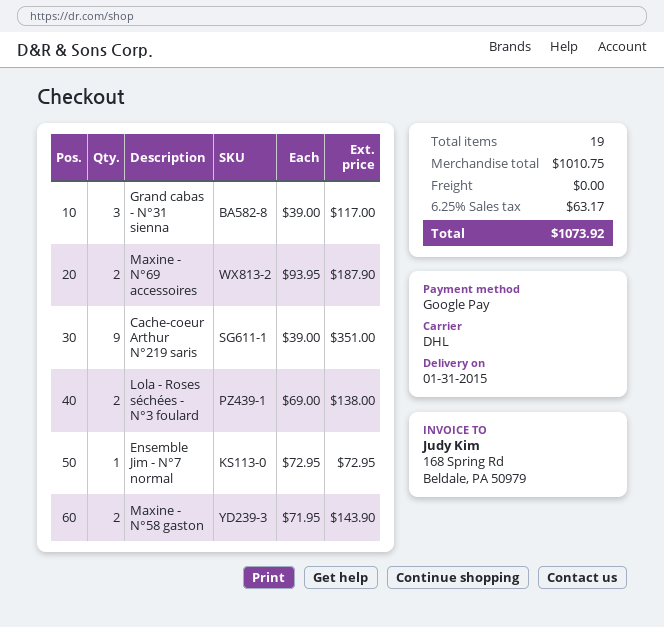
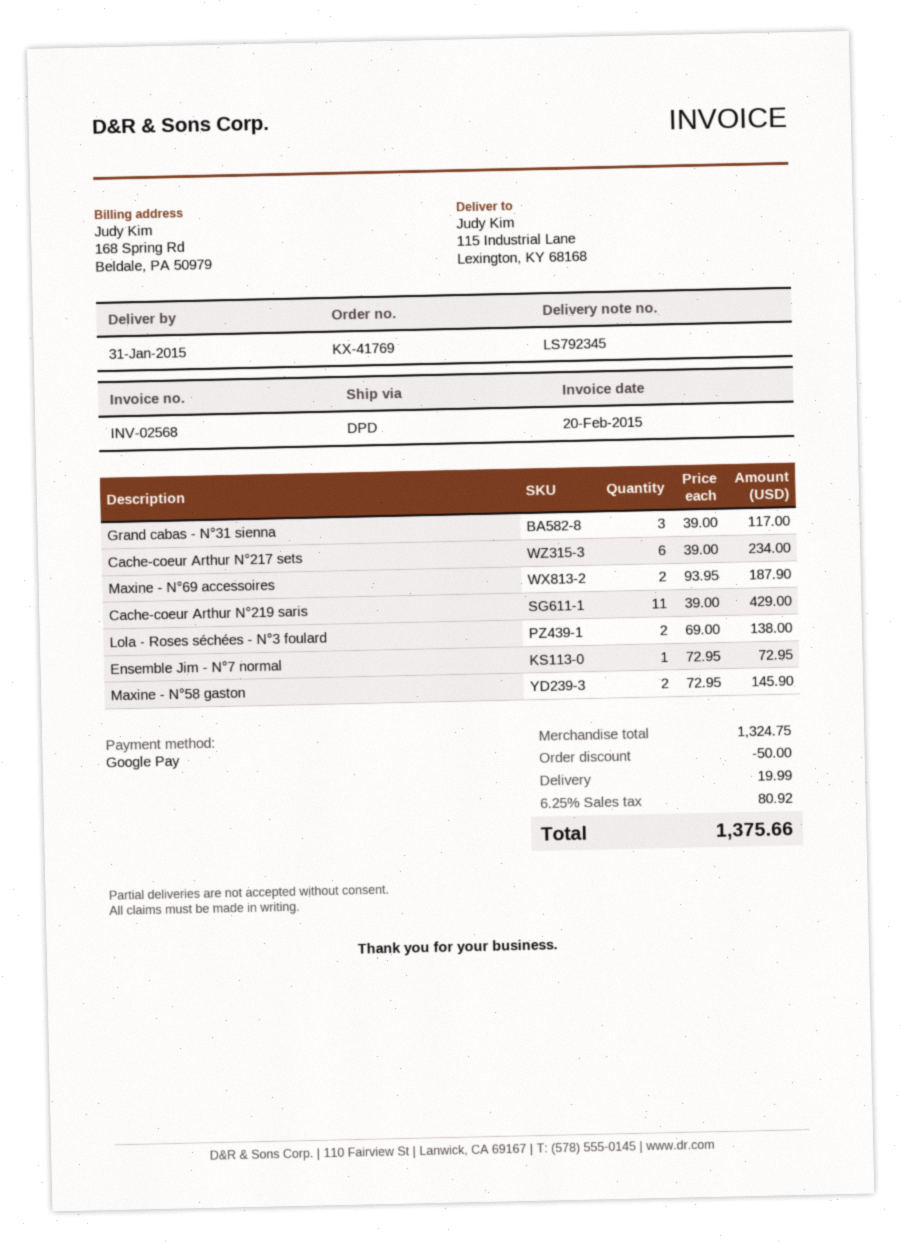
shipping method: DHL -> DPD
Cache-coeur Arthur N°219 saris: 9 x 39.00 = 351.00 -> 11 x 39.00 = 429.00
Maxine - N°58 gaston: 2 x 71.95 = 143.90 -> 2 x 72.95 = 145.90
Cache-coeur Arthur N°217 sets: none -> 6 x 39.00 = 234.00
subtotal: 1010.75 -> 1324.75
discount: none -> 50.00
shipping: 0.00 -> 19.99
tax: 6.25% = 63.17 -> 6.25% = 80.92
total: 1073.92 -> 1375.66

